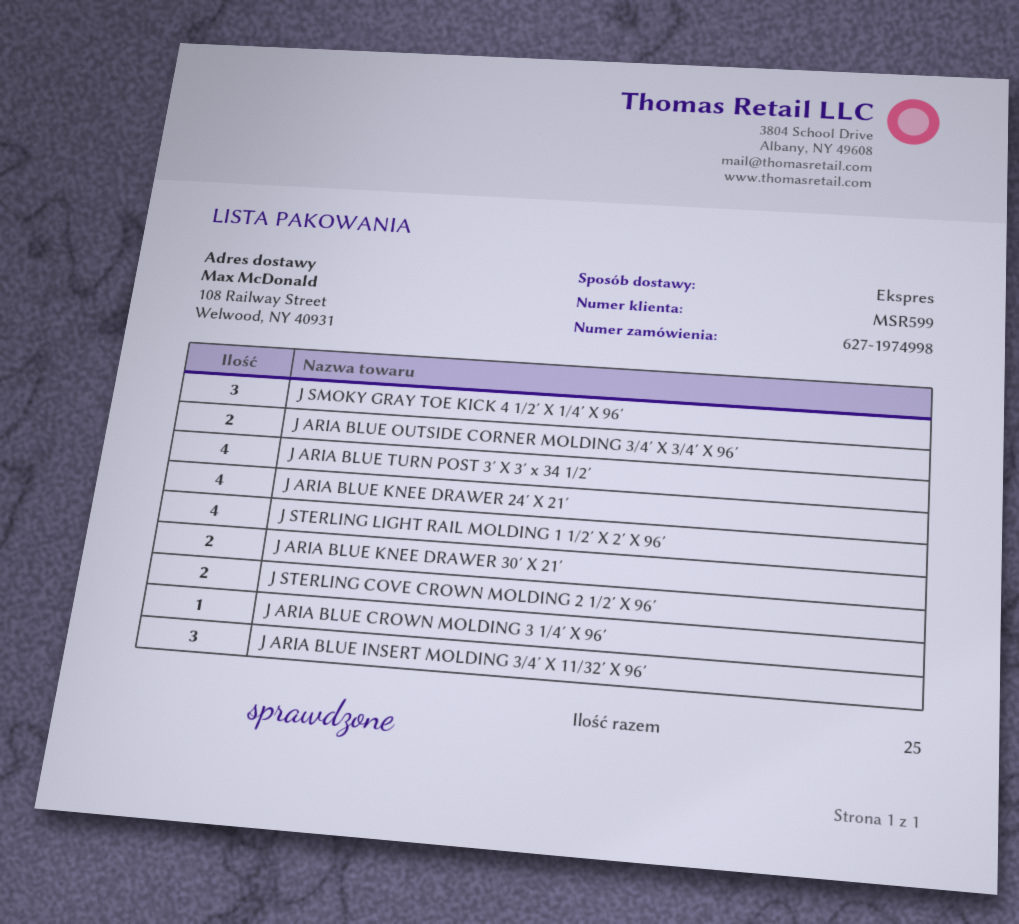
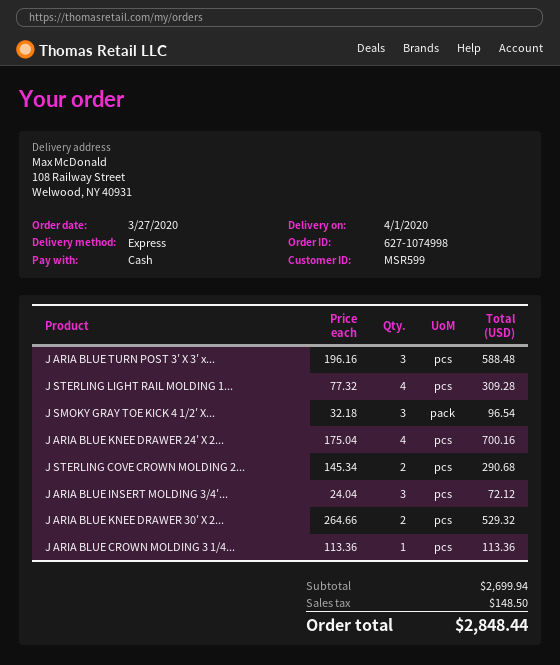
order number: 627-1974998 -> 627-1074998
J ARIA BLUE OUTSIDE CORNER MOLDING 3/4′ X 3/4′ X 96′: 2 -> none
J ARIA BLUE TURN POST 3′ X 3′ x 34 1/2′: 4 -> 3

